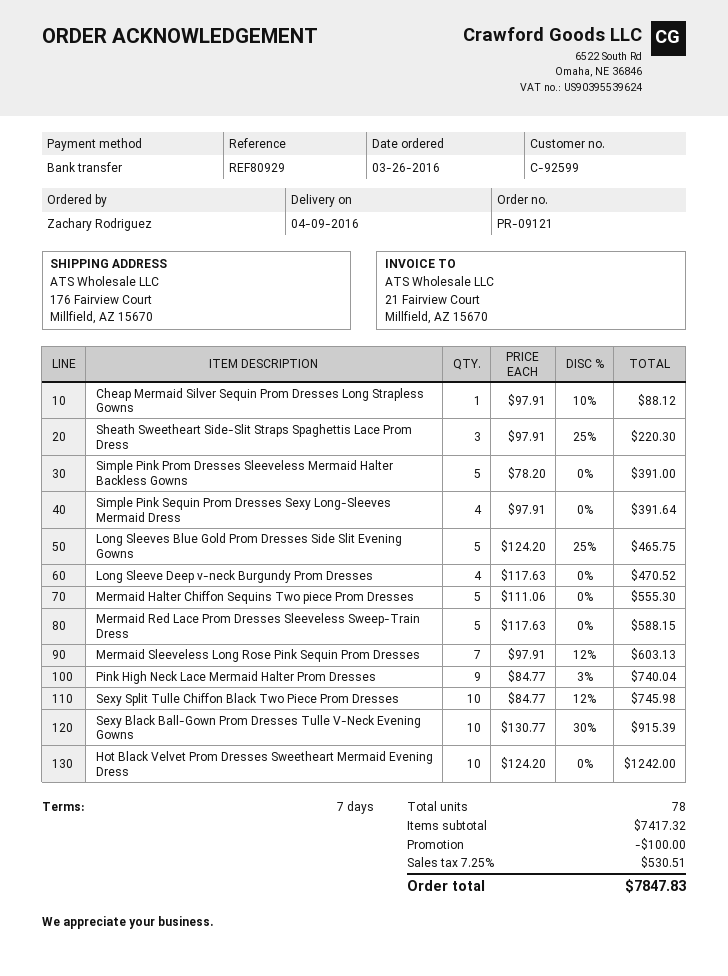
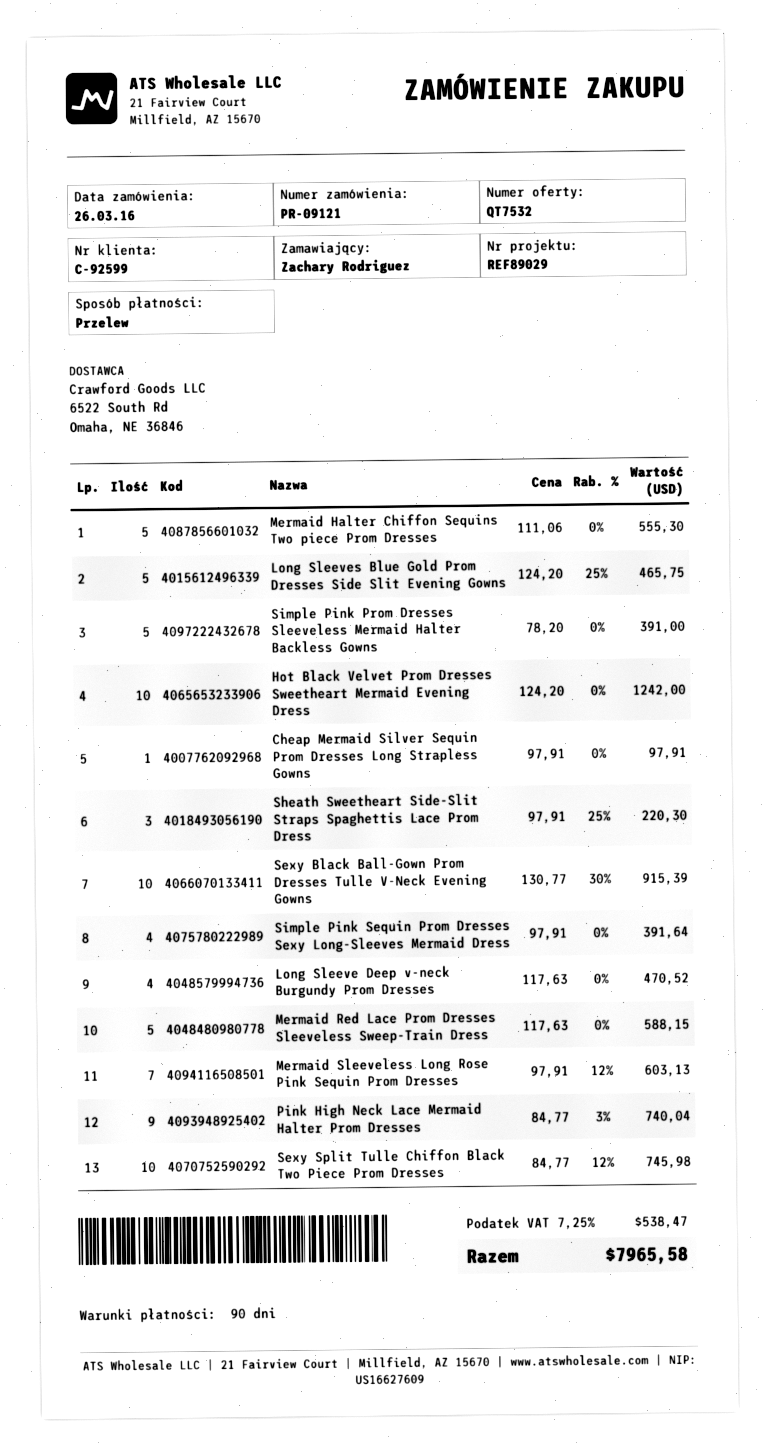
payment terms: 7 days -> 90 days
reference: REF80929 -> REF89029
Cheap Mermaid Silver Sequin Prom Dresses Long Strapless Gowns: 1 x 97.91 - 10% = 88.12 -> 1 x 97.91 = 97.91
discount: 100.00 -> none
tax: 7.25% = 530.51 -> 7.25% = 538.47
total: 7847.83 -> 7965.58

